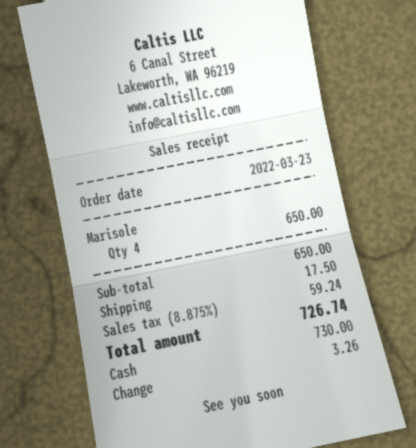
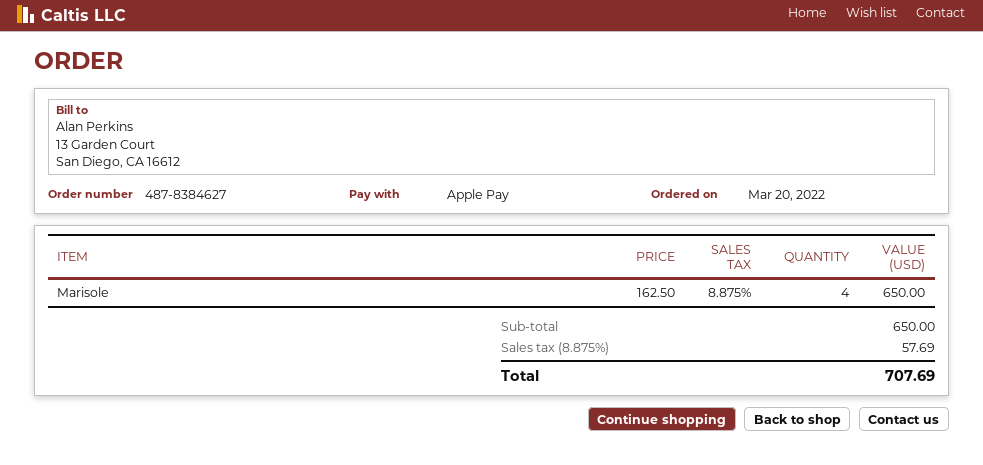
order date: 2022-03-23 -> 2022-03-20
payment method: cash -> Apple Pay
shipping: 17.50 -> none
tax: 8.875% = 59.24 -> 8.875% = 57.69
total: 726.74 -> 707.69

